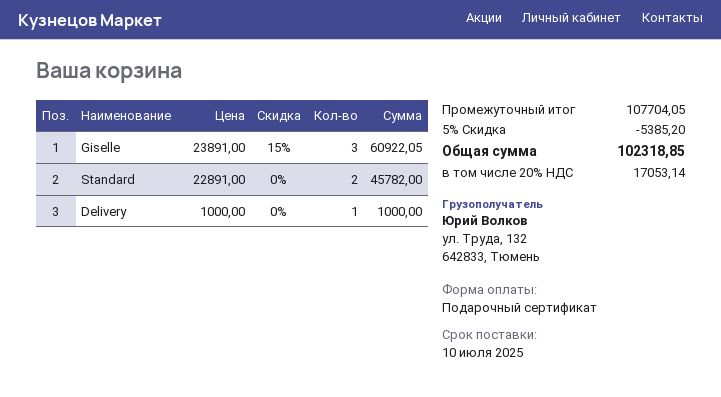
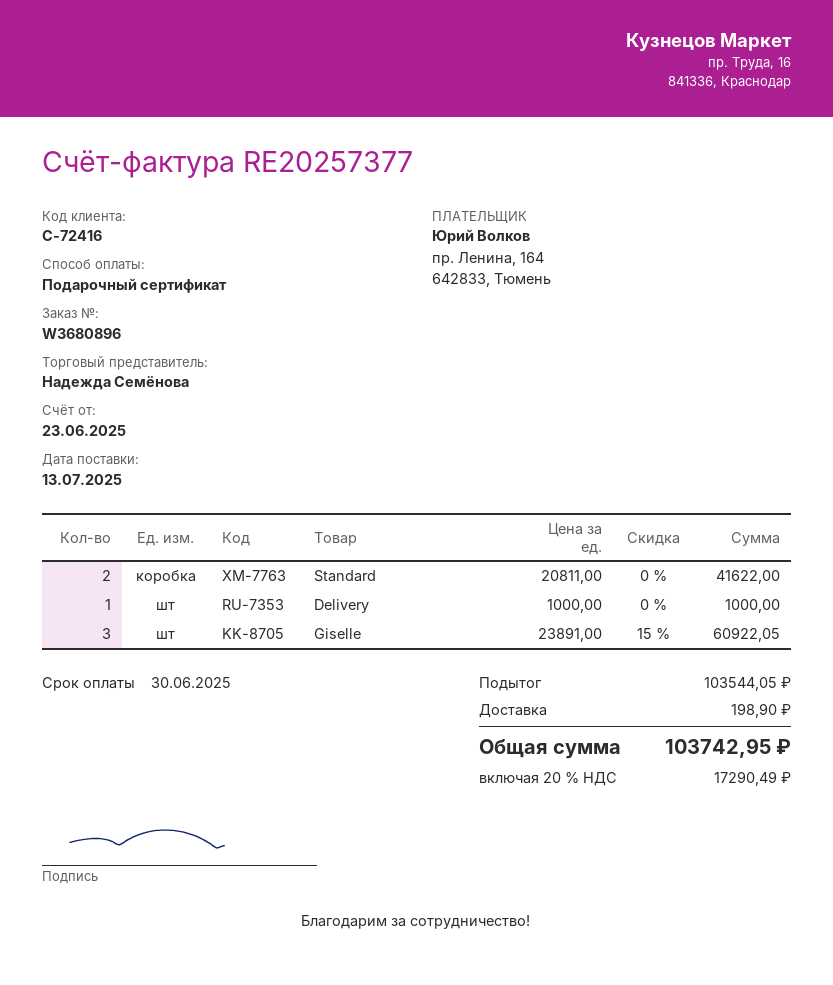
delivery date: 2025-07-10 -> 2025-07-13
Standard: 2 x 22891.00 = 45782.00 -> 2 x 20811.00 = 41622.00
subtotal: 107704.05 -> 103544.05
discount: 5% = 5385.20 -> none
shipping: none -> 198.90
tax: 20% = 17053.14 -> 20% = 17290.49
total: 102318.85 -> 103742.95

